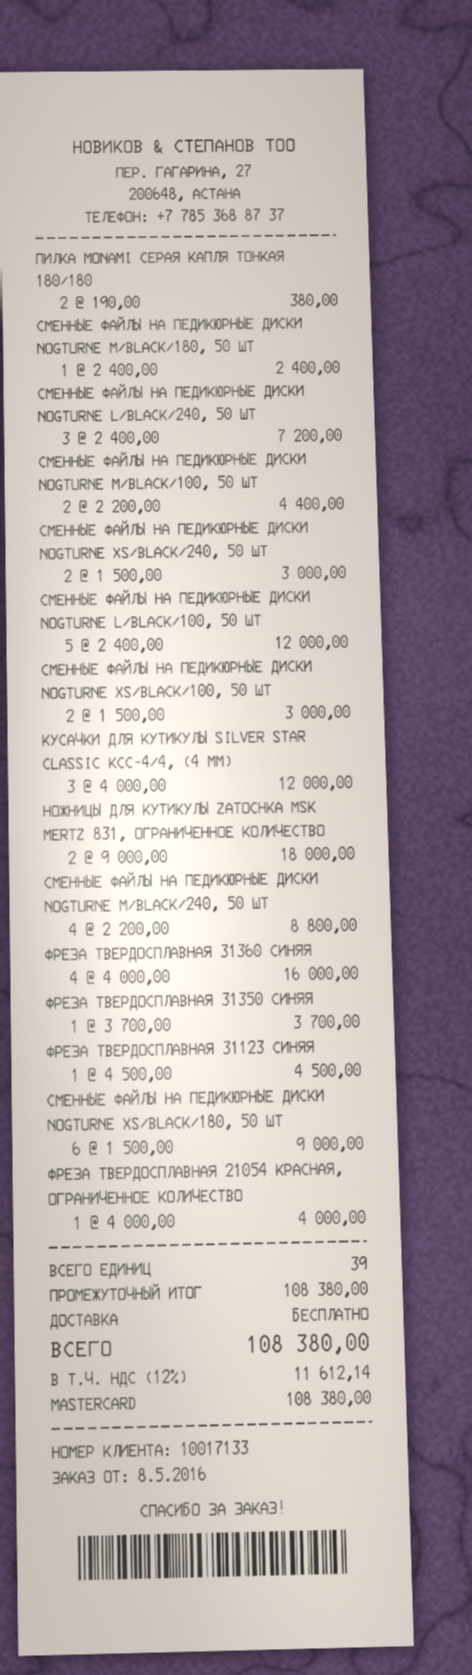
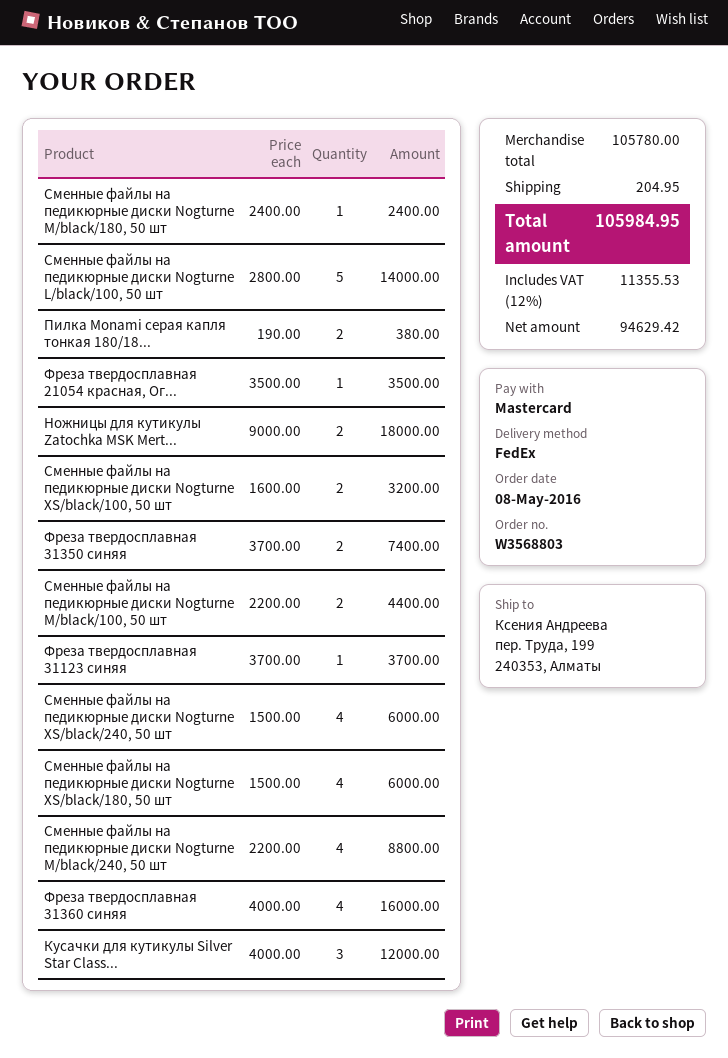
СМЕННЫЕ ФАЙЛЫ НА ПЕДИКЮРНЫЕ ДИСКИ NOGTURNE L/BLACK/240, 50 ШТ: 3 x 2400.00 = 7200.00 -> none
СМЕННЫЕ ФАЙЛЫ НА ПЕДИКЮРНЫЕ ДИСКИ NOGTURNE XS/BLACK/240, 50 ШТ: 2 x 1500.00 = 3000.00 -> 4 x 1500.00 = 6000.00
СМЕННЫЕ ФАЙЛЫ НА ПЕДИКЮРНЫЕ ДИСКИ NOGTURNE L/BLACK/100, 50 ШТ: 5 x 2400.00 = 12000.00 -> 5 x 2800.00 = 14000.00
СМЕННЫЕ ФАЙЛЫ НА ПЕДИКЮРНЫЕ ДИСКИ NOGTURNE XS/BLACK/100, 50 ШТ: 2 x 1500.00 = 3000.00 -> 2 x 1600.00 = 3200.00
ФРЕЗА ТВЕРДОСПЛАВНАЯ 31350 СИНЯЯ: 1 x 3700.00 = 3700.00 -> 2 x 3700.00 = 7400.00
ФРЕЗА ТВЕРДОСПЛАВНАЯ 31123 СИНЯЯ: 1 x 4500.00 = 4500.00 -> 1 x 3700.00 = 3700.00
СМЕННЫЕ ФАЙЛЫ НА ПЕДИКЮРНЫЕ ДИСКИ NOGTURNE XS/BLACK/180, 50 ШТ: 6 x 1500.00 = 9000.00 -> 4 x 1500.00 = 6000.00
ФРЕЗА ТВЕРДОСПЛАВНАЯ 21054 КРАСНАЯ, ОГРАНИЧЕННОЕ КОЛИЧЕСТВО: 1 x 4000.00 = 4000.00 -> 1 x 3500.00 = 3500.00
subtotal: 108380.00 -> 105780.00
shipping: 0.00 -> 204.95
tax: 12% = 11612.14 -> 12% = 11355.53
total: 108380.00 -> 105984.95

